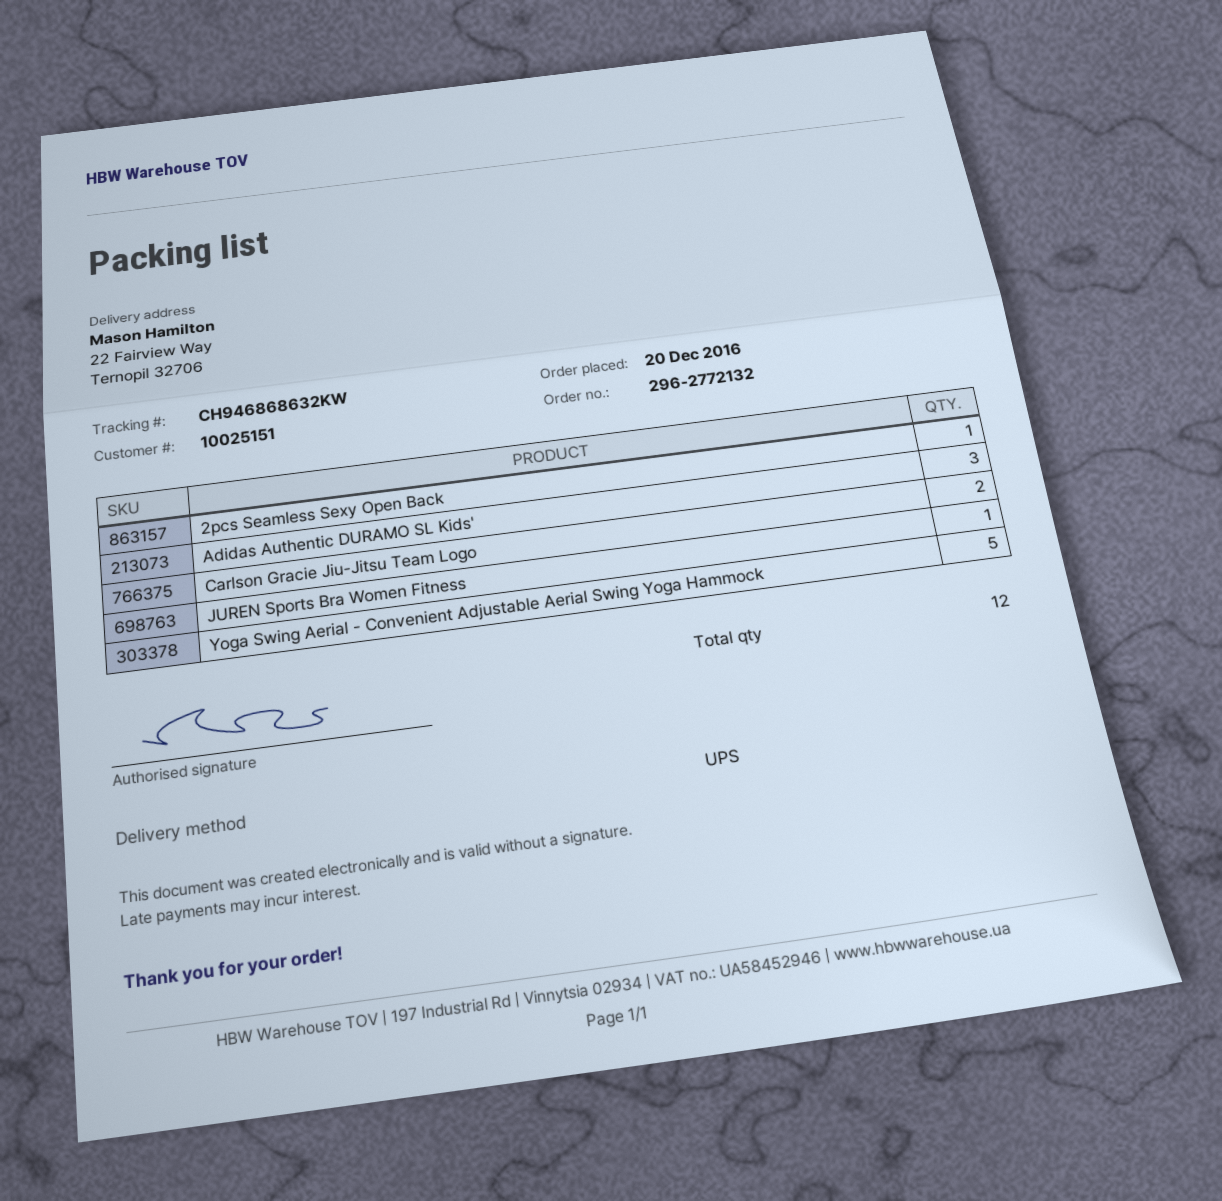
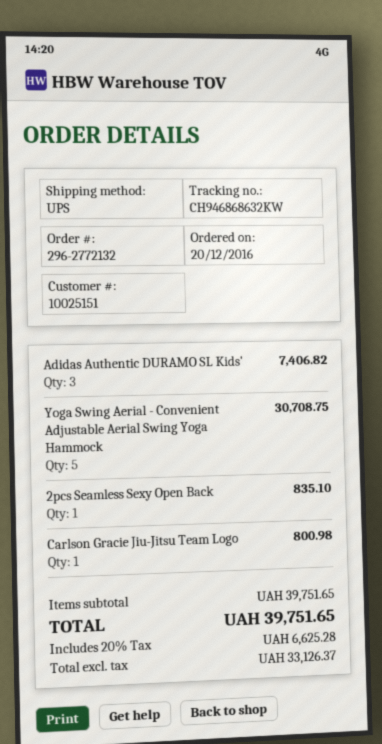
Carlson Gracie Jiu-Jitsu Team Logo: 2 -> 1
JUREN Sports Bra Women Fitness: 1 -> none

